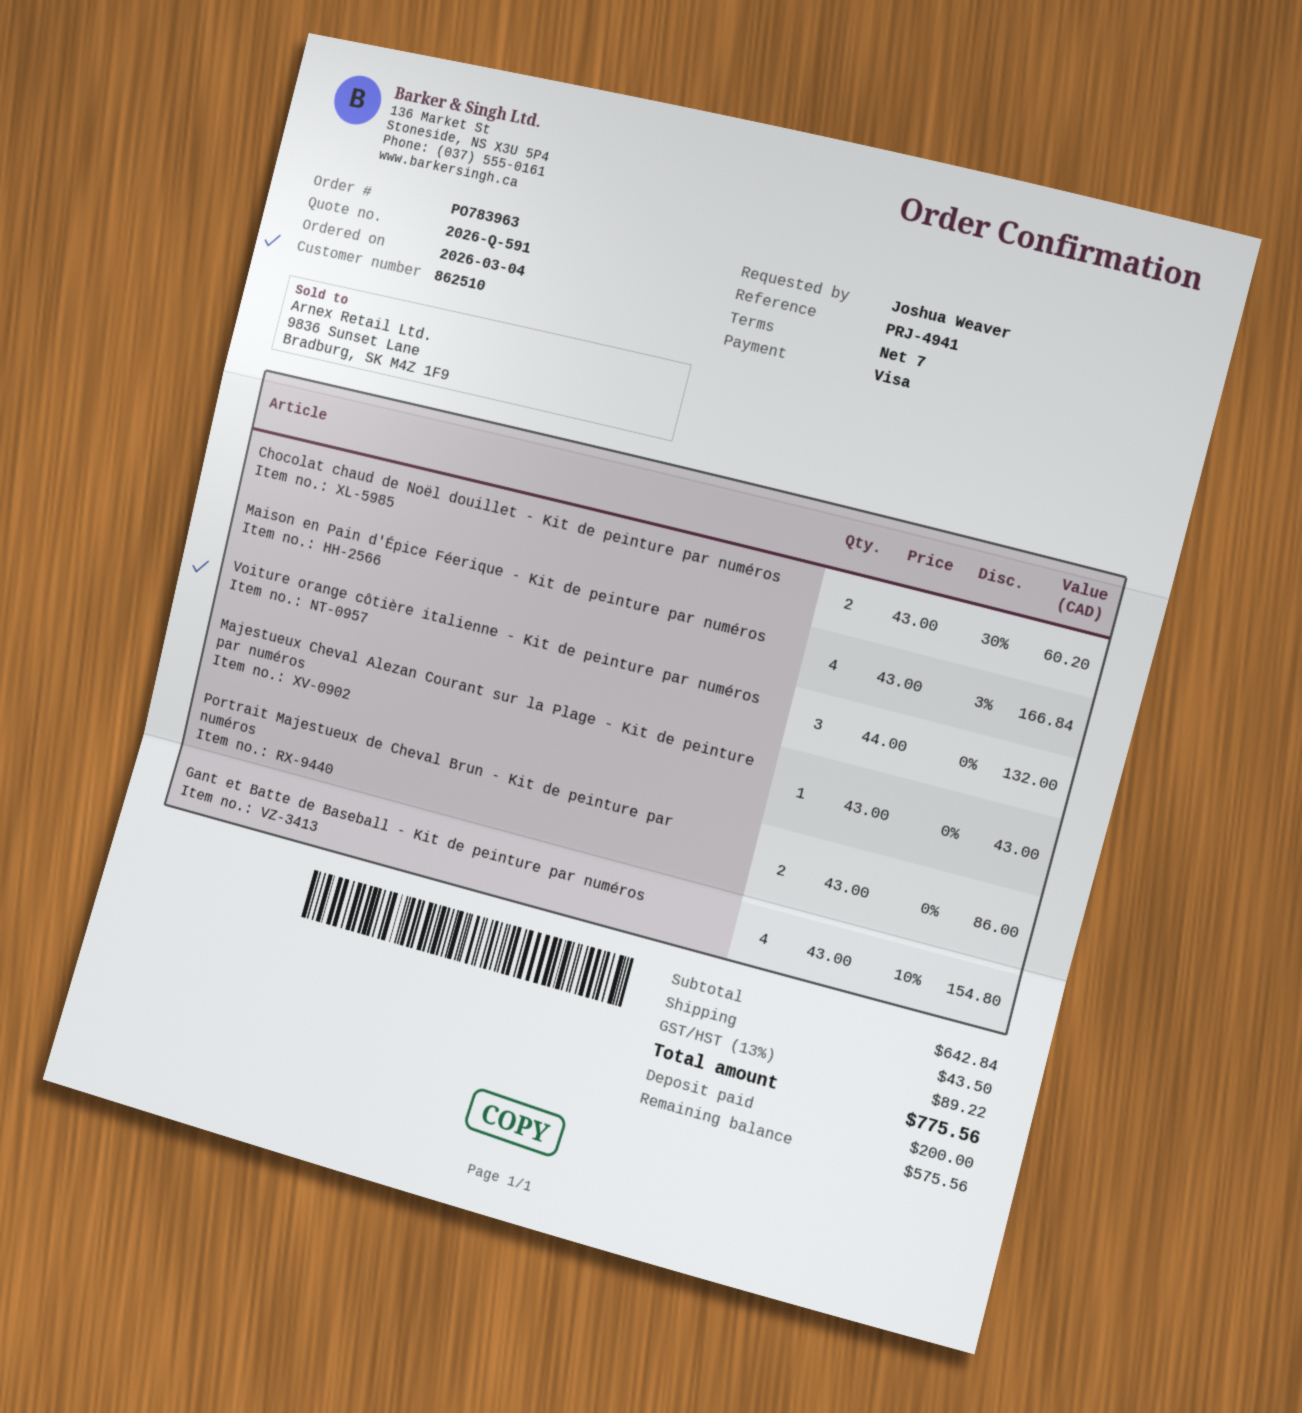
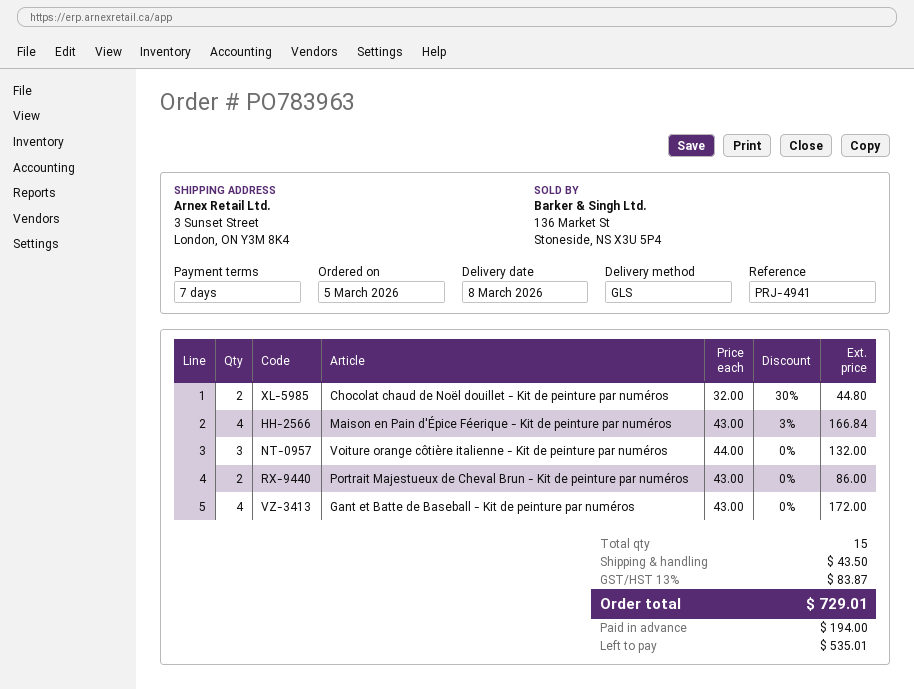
order date: 2026-03-04 -> 2026-03-05
Chocolat chaud de Noël douillet - Kit de peinture par numéros: 2 x 43.00 - 30% = 60.20 -> 2 x 32.00 - 30% = 44.80
Majestueux Cheval Alezan Courant sur la Plage - Kit de peinture par numéros: 1 x 43.00 = 43.00 -> none
Gant et Batte de Baseball - Kit de peinture par numéros: 4 x 43.00 - 10% = 154.80 -> 4 x 43.00 = 172.00
tax: 13% = 89.22 -> 13% = 83.87
total: 775.56 -> 729.01
deposit: 200.00 -> 194.00
balance: 575.56 -> 535.01

